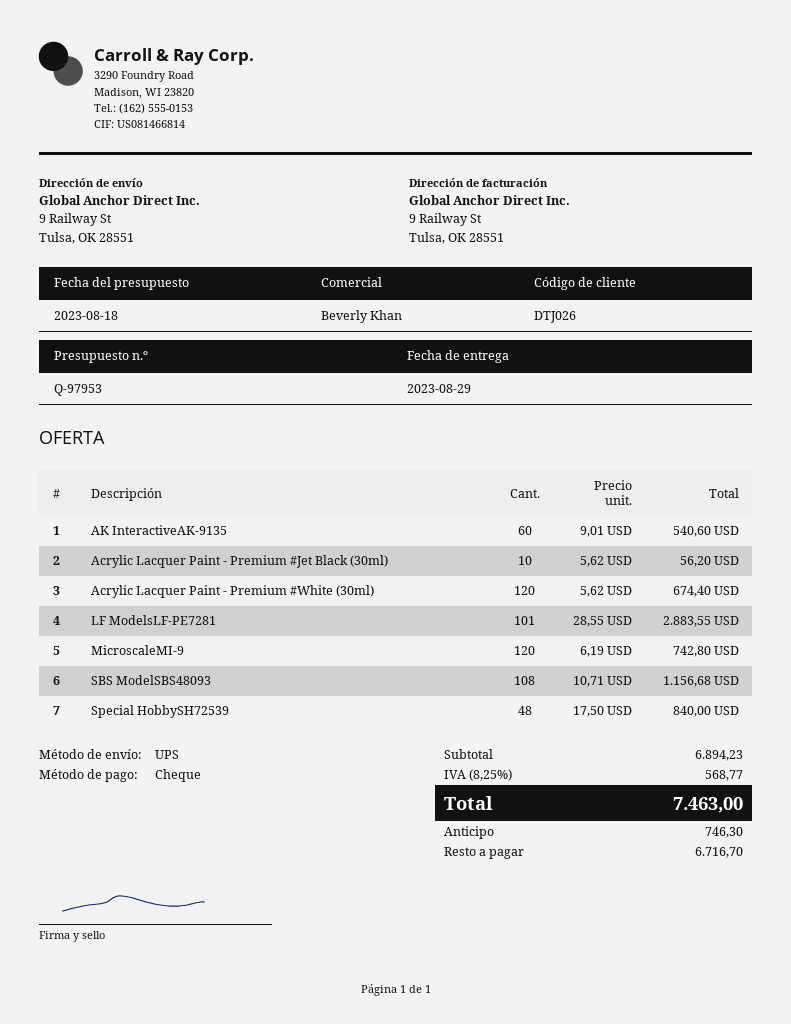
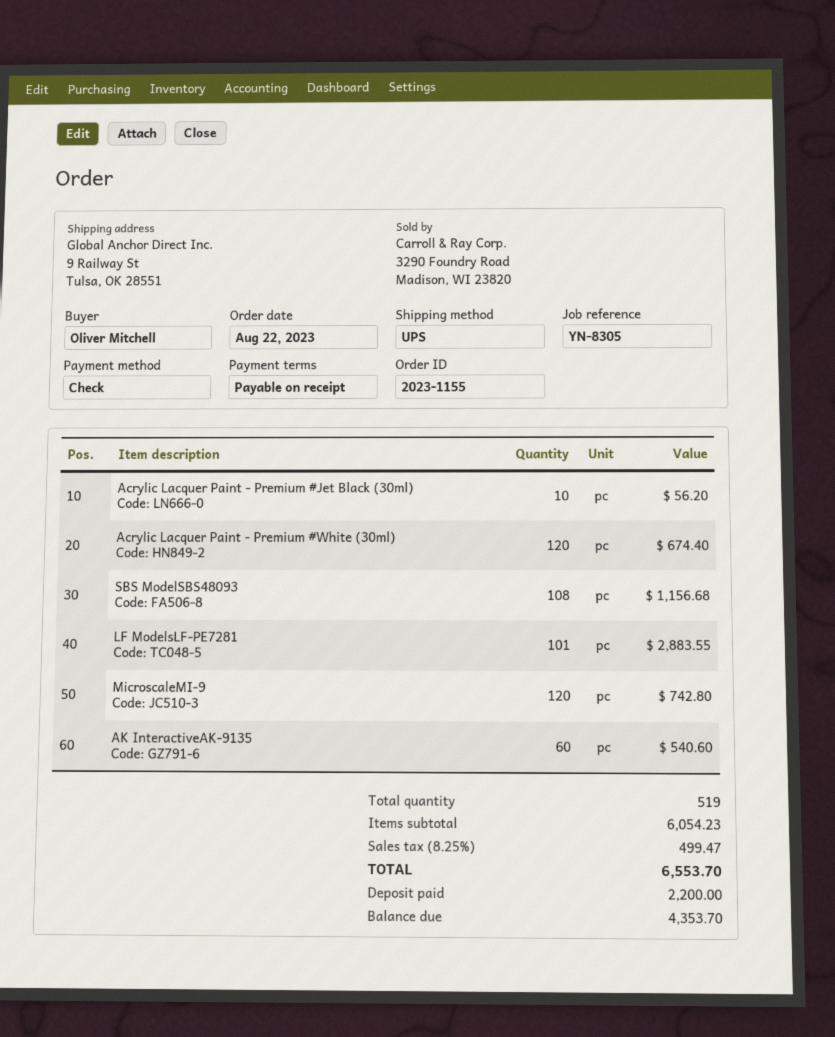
Special HobbySH72539: 48 for 840.00 -> none
subtotal: 6894.23 -> 6054.23
tax: 8.25% = 568.77 -> 8.25% = 499.47
total: 7463.00 -> 6553.70
deposit: 746.30 -> 2200.00
balance: 6716.70 -> 4353.70

